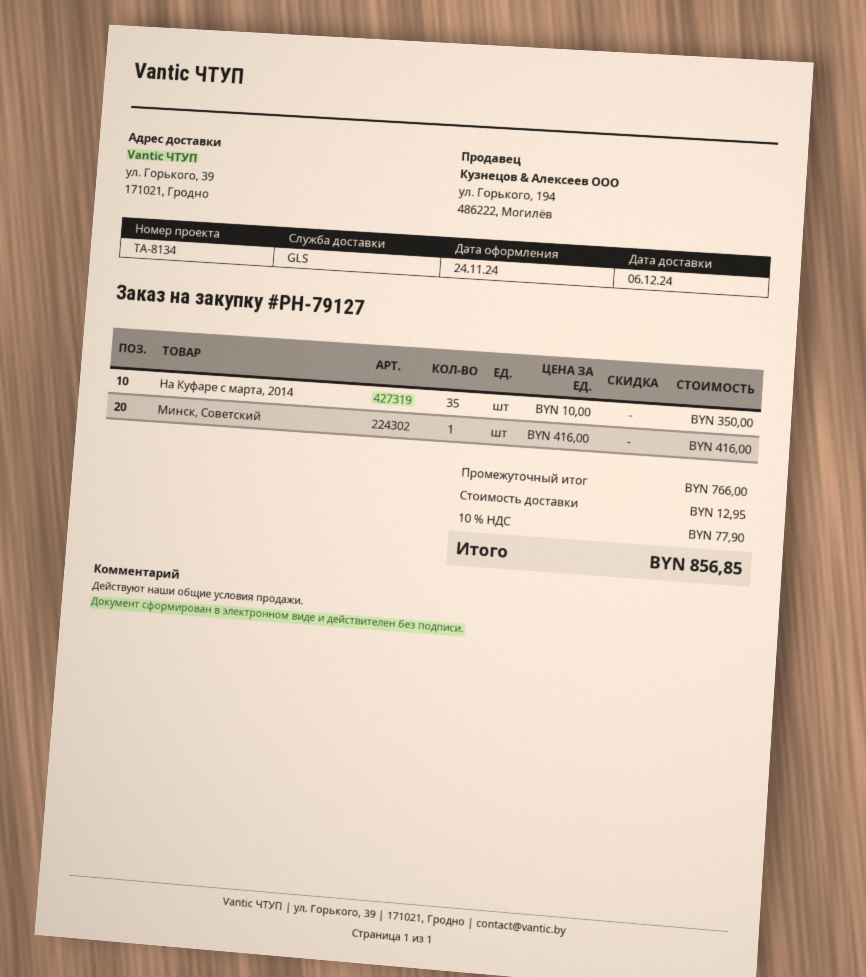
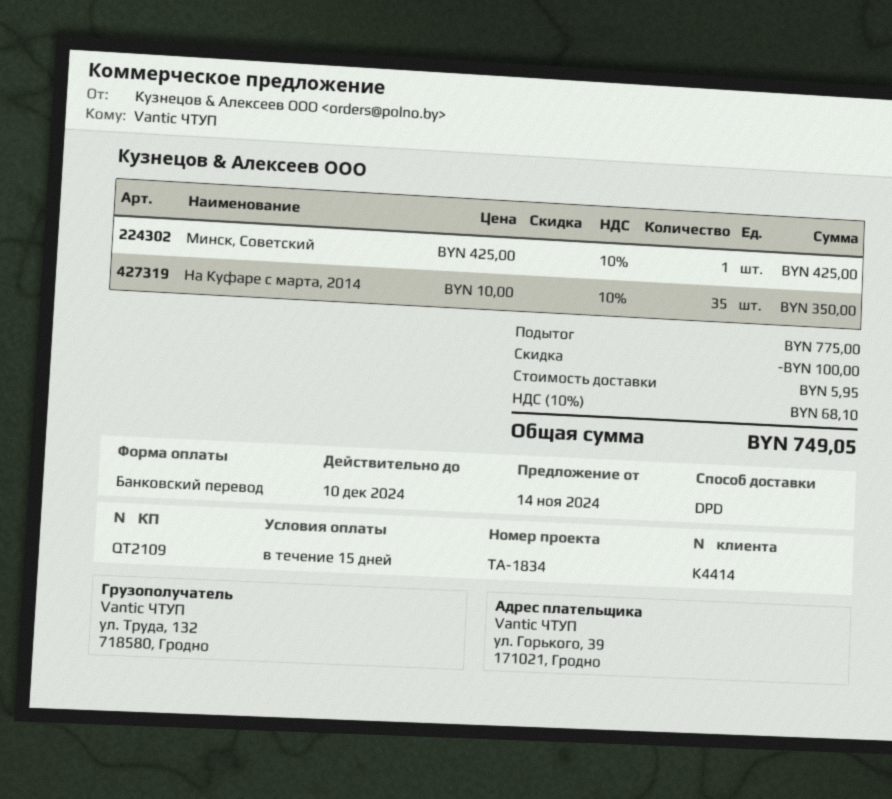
reference: TA-8134 -> TA-1834
shipping method: GLS -> DPD
ship to: ул. Горького, 39, 171021, Гродно -> ул. Труда, 132, 718580, Гродно
Минск, Советский: 1 x 416.00 = 416.00 -> 1 x 425.00 = 425.00
subtotal: 766.00 -> 775.00
discount: none -> 100.00
shipping: 12.95 -> 5.95
tax: 10% = 77.90 -> 10% = 68.10
total: 856.85 -> 749.05

